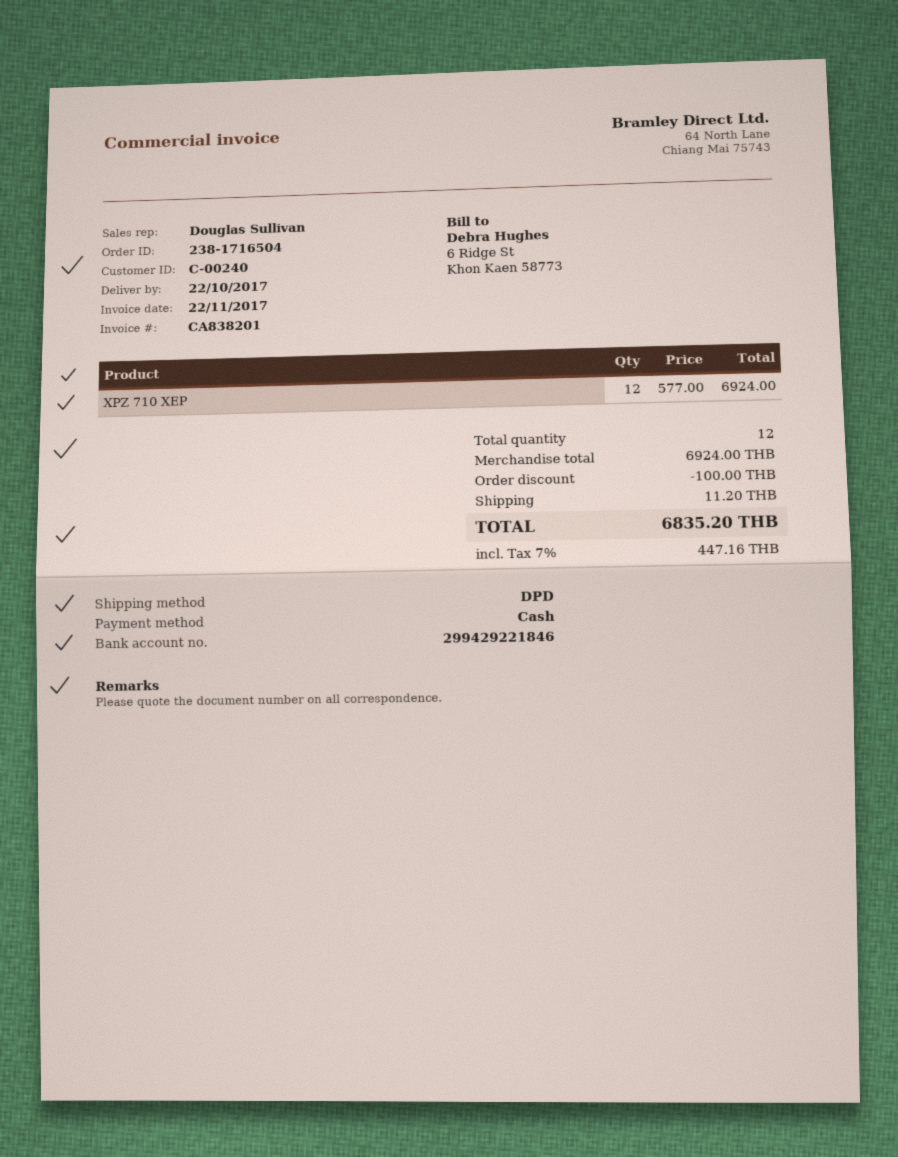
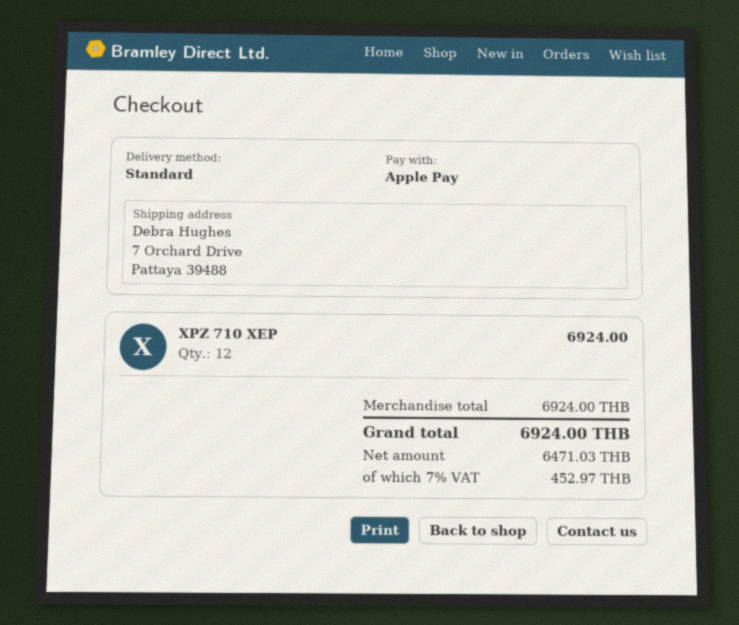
payment method: cash -> Apple Pay
shipping method: DPD -> standard
discount: 100.00 -> none
shipping: 11.20 -> none
tax: 7% = 447.16 -> 7% = 452.97
total: 6835.20 -> 6924.00

